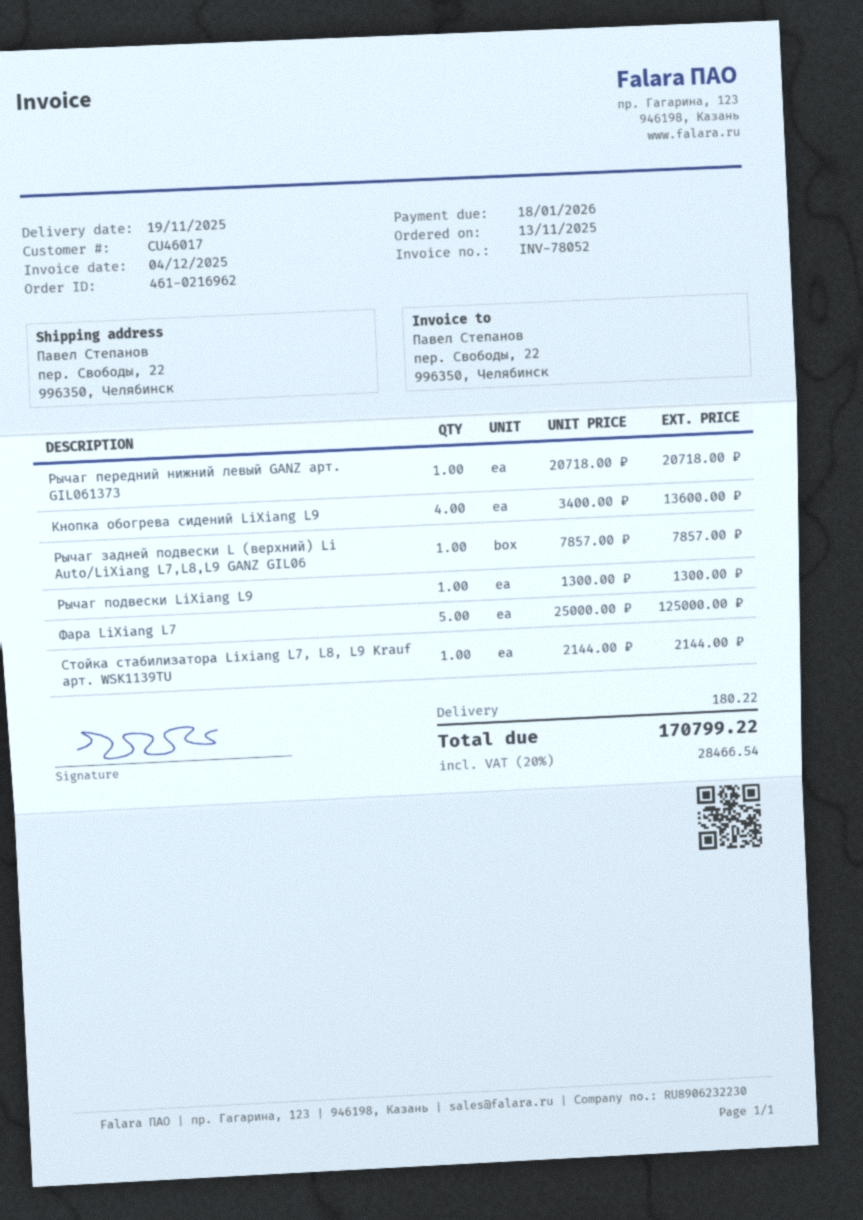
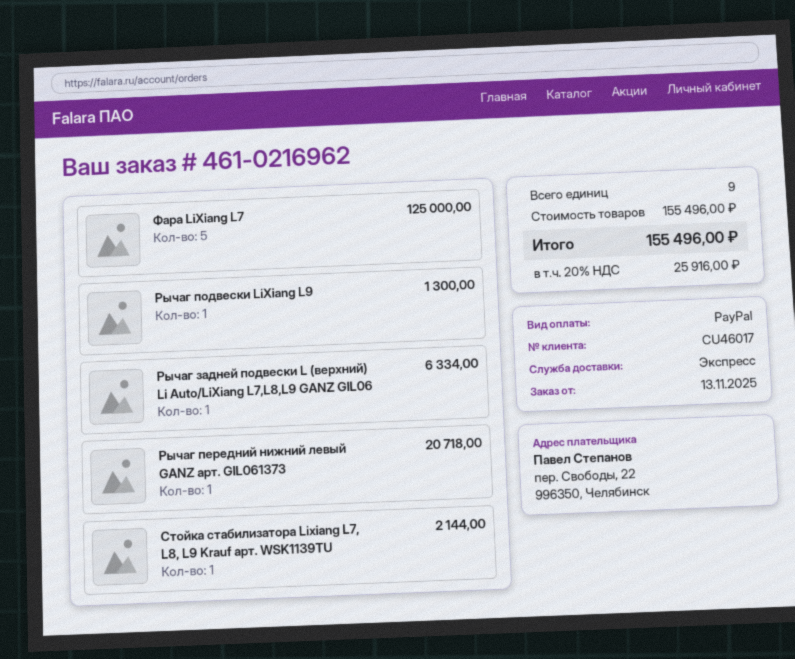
Кнопка обогрева сидений LiXiang L9: 4 for 13600.00 -> none
Рычаг задней подвески L (верхний) Li Auto/LiXiang L7,L8,L9 GANZ GIL06: 1 for 7857.00 -> 1 for 6334.00
shipping: 180.22 -> none
tax: 20% = 28466.54 -> 20% = 25916.00
total: 170799.22 -> 155496.00

